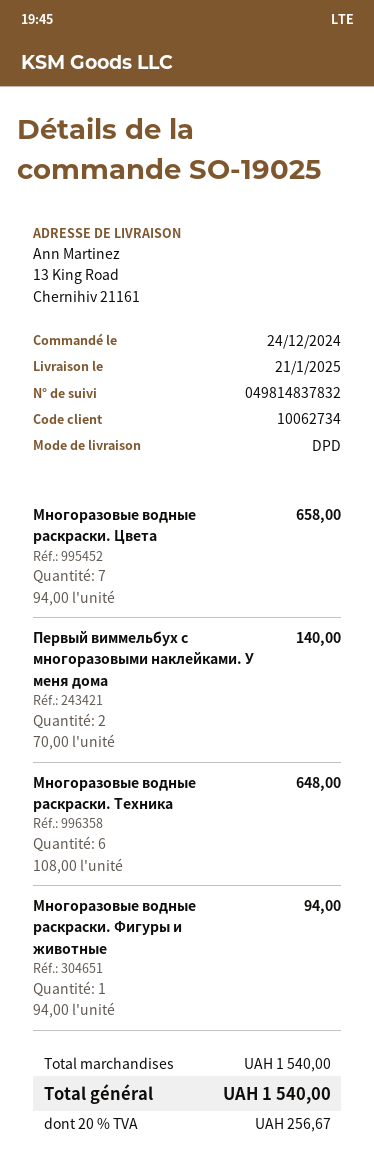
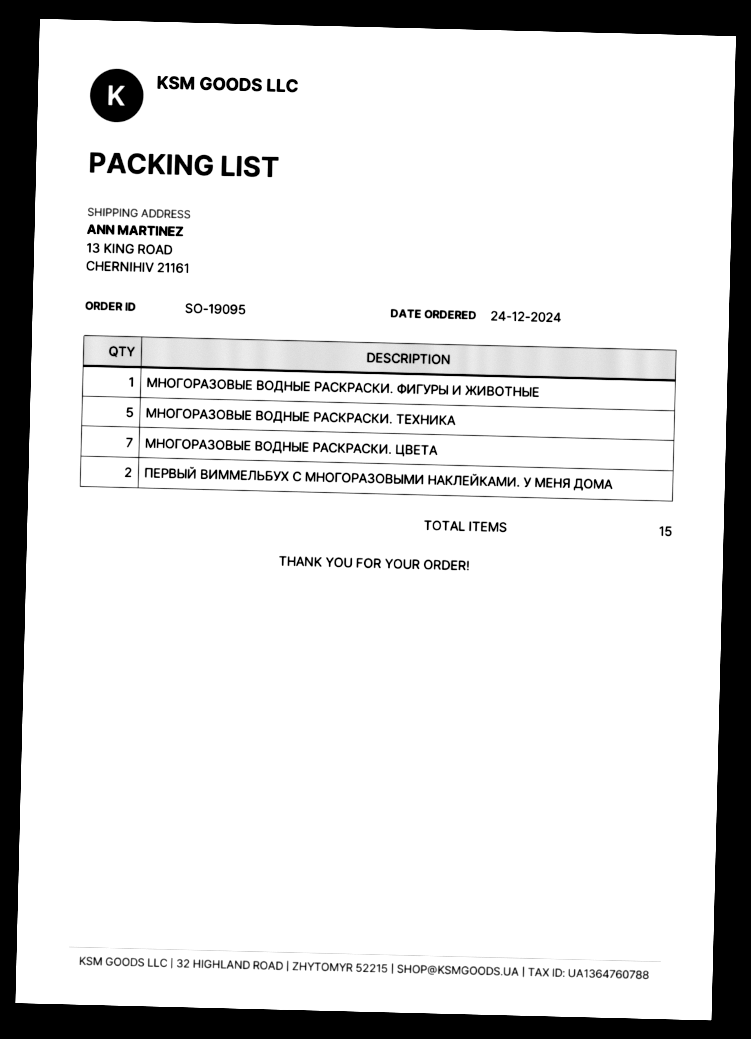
order number: SO-19025 -> SO-19095
Многоразовые водные раскраски. Техника: 6 -> 5

